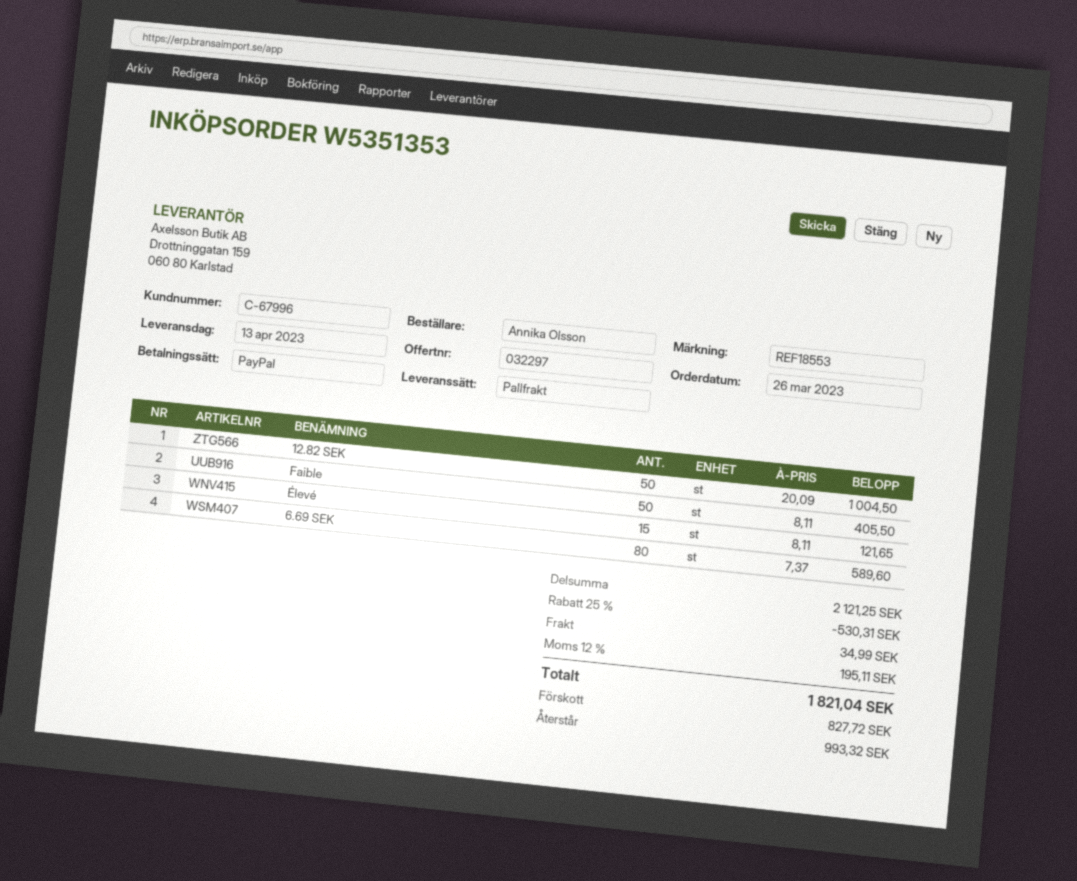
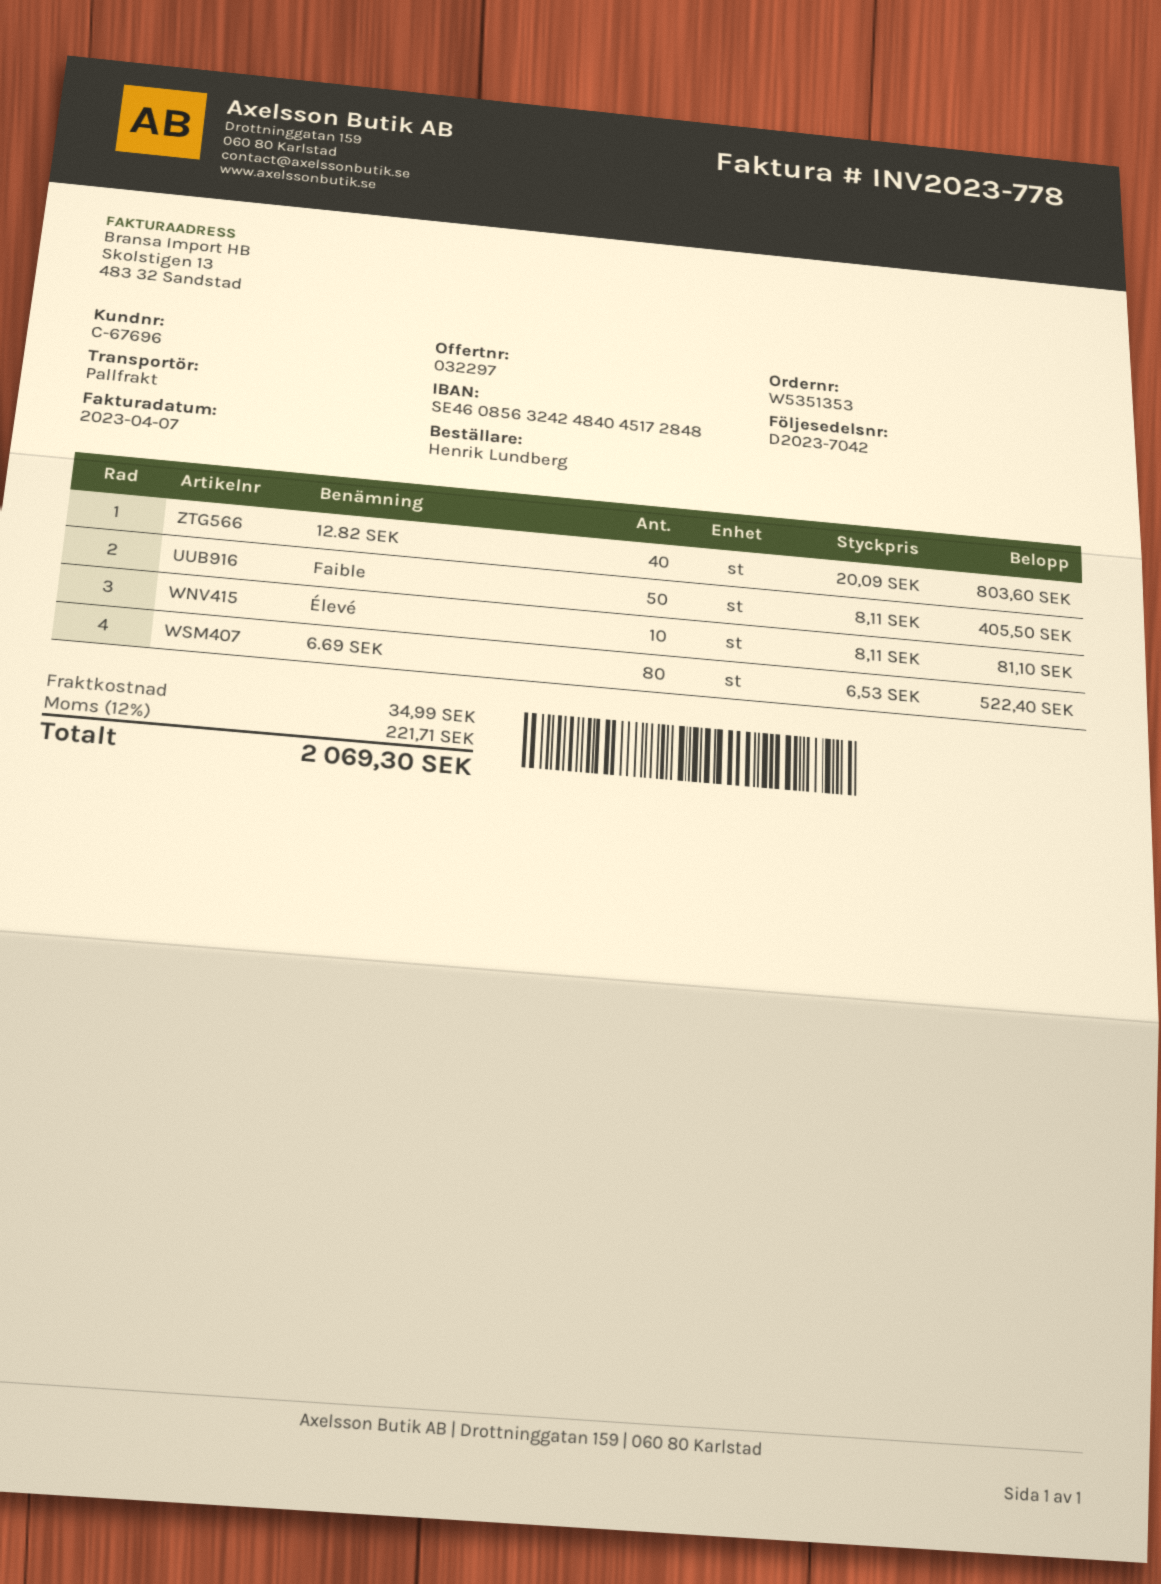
customer number: C-67996 -> C-67696
ordered by: Annika Olsson -> Henrik Lundberg
12.82 SEK: 50 x 20.09 = 1004.50 -> 40 x 20.09 = 803.60
Élevé: 15 x 8.11 = 121.65 -> 10 x 8.11 = 81.10
6.69 SEK: 80 x 7.37 = 589.60 -> 80 x 6.53 = 522.40
discount: 25% = 530.31 -> none
tax: 12% = 195.11 -> 12% = 221.71
total: 1821.04 -> 2069.30

